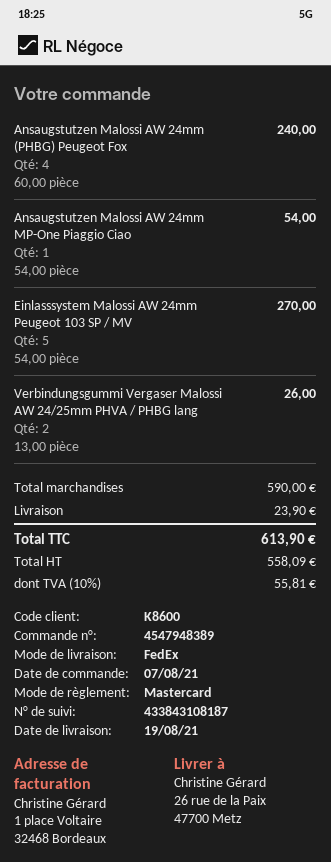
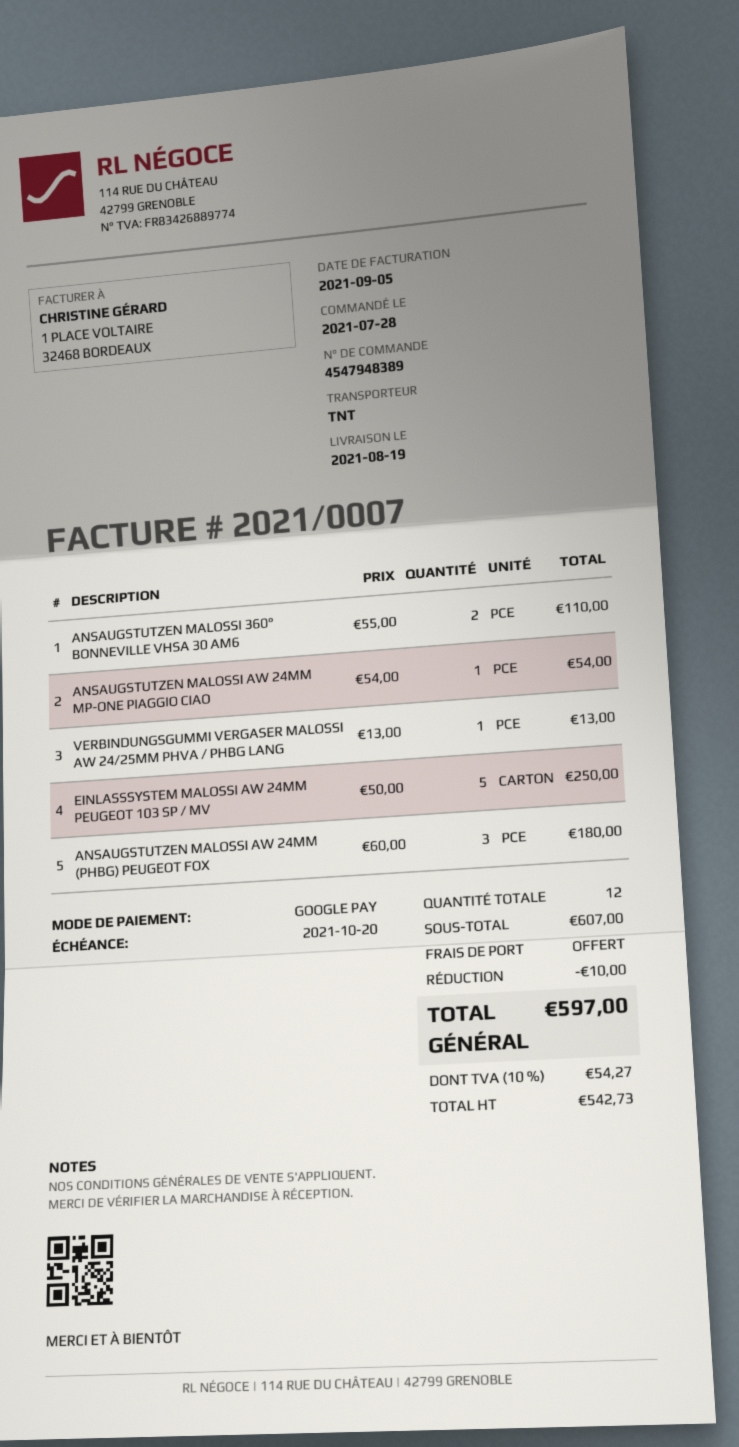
order date: 2021-08-07 -> 2021-07-28
payment method: Mastercard -> Google Pay
shipping method: FedEx -> TNT
Ansaugstutzen Malossi AW 24mm (PHBG) Peugeot Fox: 4 x 60.00 = 240.00 -> 3 x 60.00 = 180.00
Einlasssystem Malossi AW 24mm Peugeot 103 SP / MV: 5 x 54.00 = 270.00 -> 5 x 50.00 = 250.00
Verbindungsgummi Vergaser Malossi AW 24/25mm PHVA / PHBG lang: 2 x 13.00 = 26.00 -> 1 x 13.00 = 13.00
ANSAUGSTUTZEN MALOSSI 360° BONNEVILLE VHSA 30 AM6: none -> 2 x 55.00 = 110.00
subtotal: 590.00 -> 607.00
discount: none -> 10.00
shipping: 23.90 -> 0.00
net: 558.09 -> 542.73
tax: 10% = 55.81 -> 10% = 54.27
total: 613.90 -> 597.00

